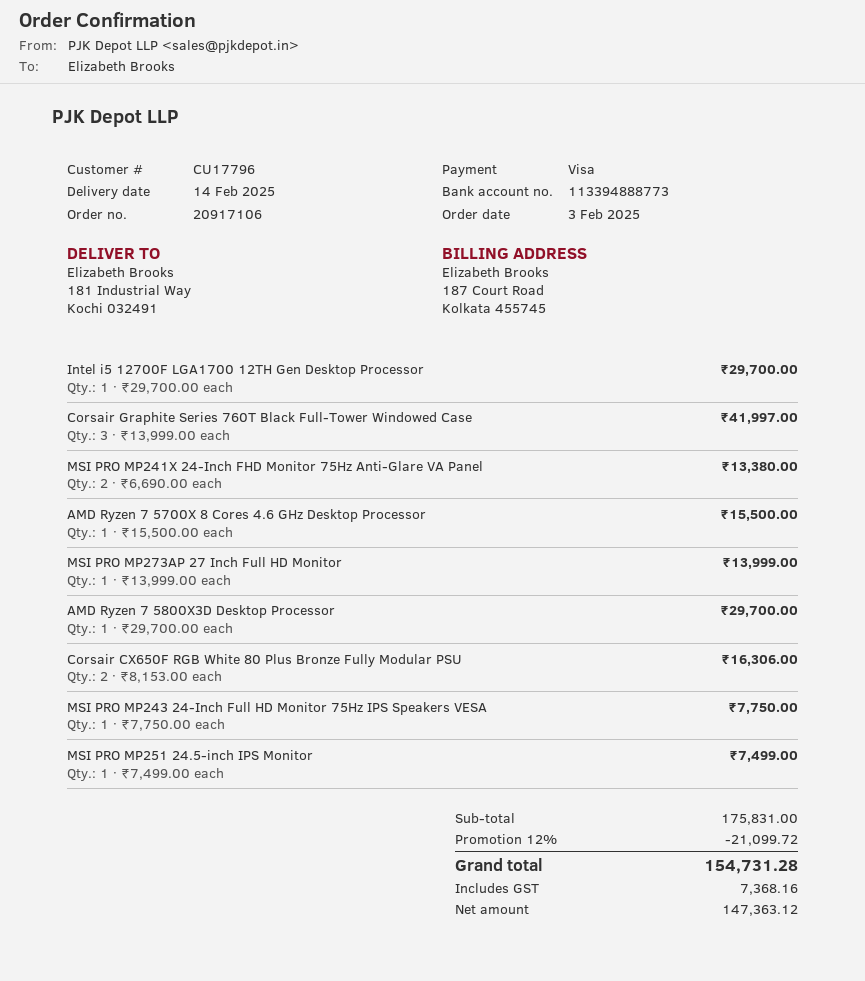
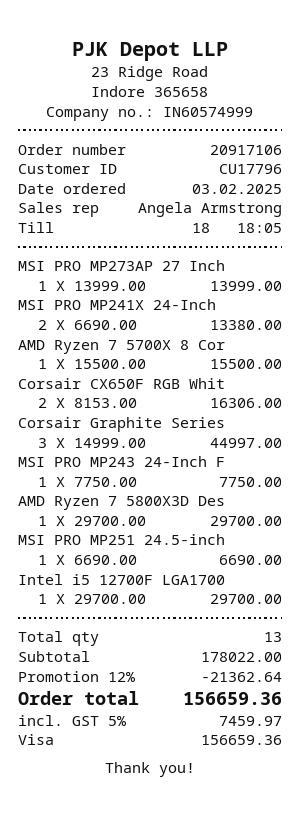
Corsair Graphite Series 760T Black Full-Tower Windowed Case: 3 x 13999.00 = 41997.00 -> 3 x 14999.00 = 44997.00
MSI PRO MP251 24.5-inch IPS Monitor: 1 x 7499.00 = 7499.00 -> 1 x 6690.00 = 6690.00
subtotal: 175831.00 -> 178022.00
discount: 12% = 21099.72 -> 12% = 21362.64
tax: 7368.16 -> 7459.97
total: 154731.28 -> 156659.36

